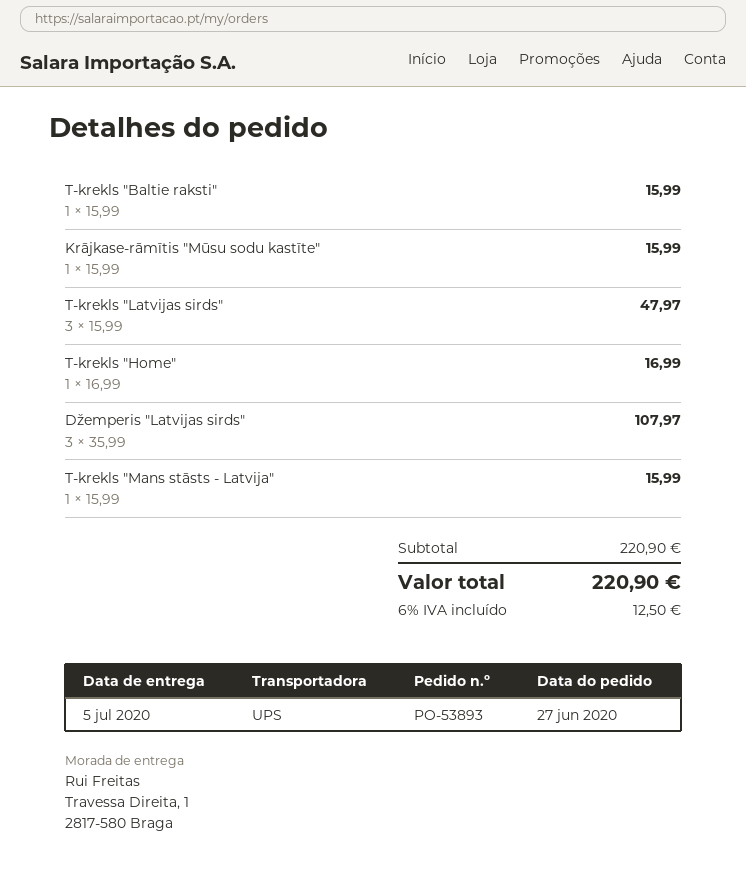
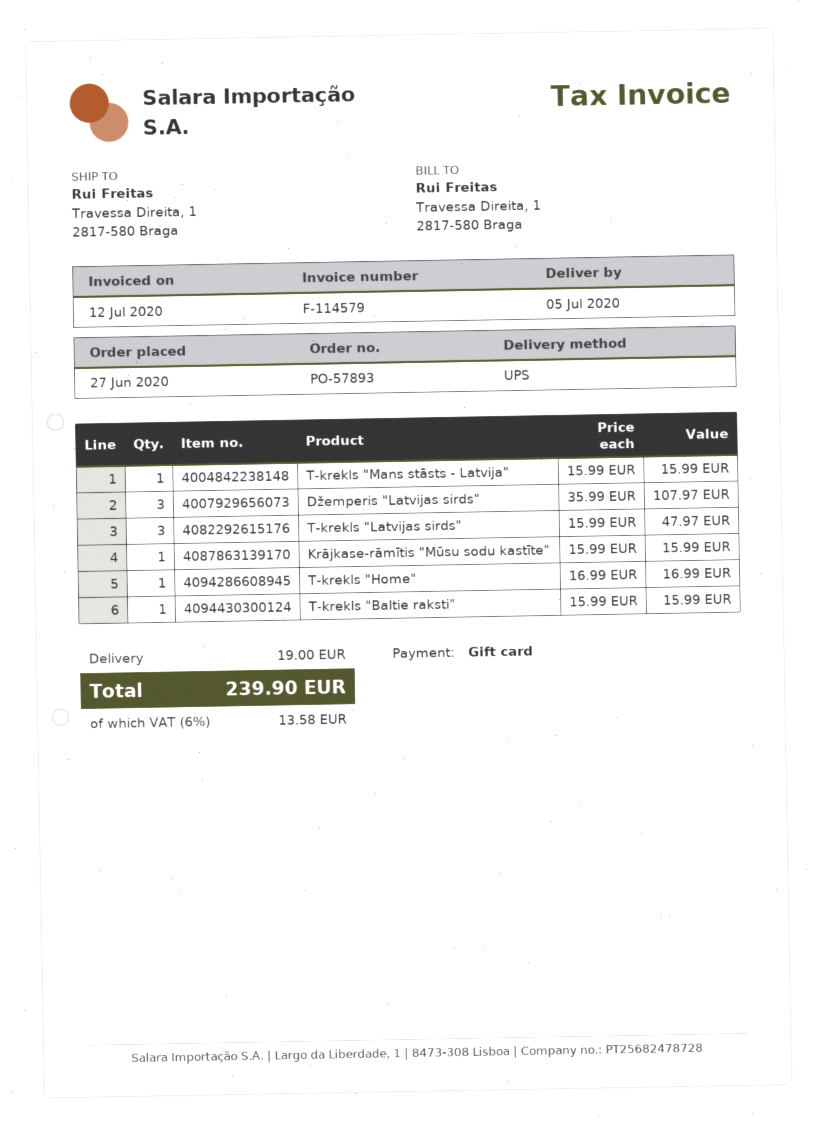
order number: PO-53893 -> PO-57893
shipping: none -> 19.00
tax: 6% = 12.50 -> 6% = 13.58
total: 220.90 -> 239.90

